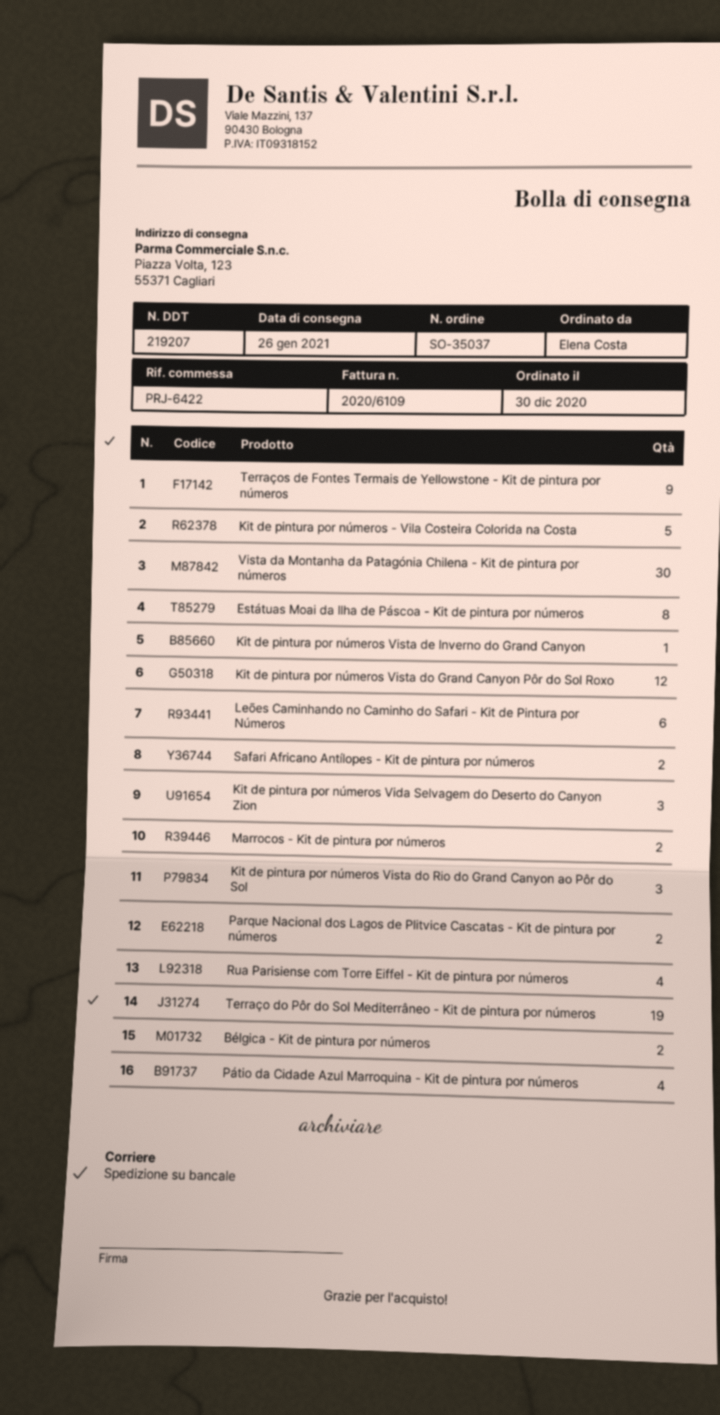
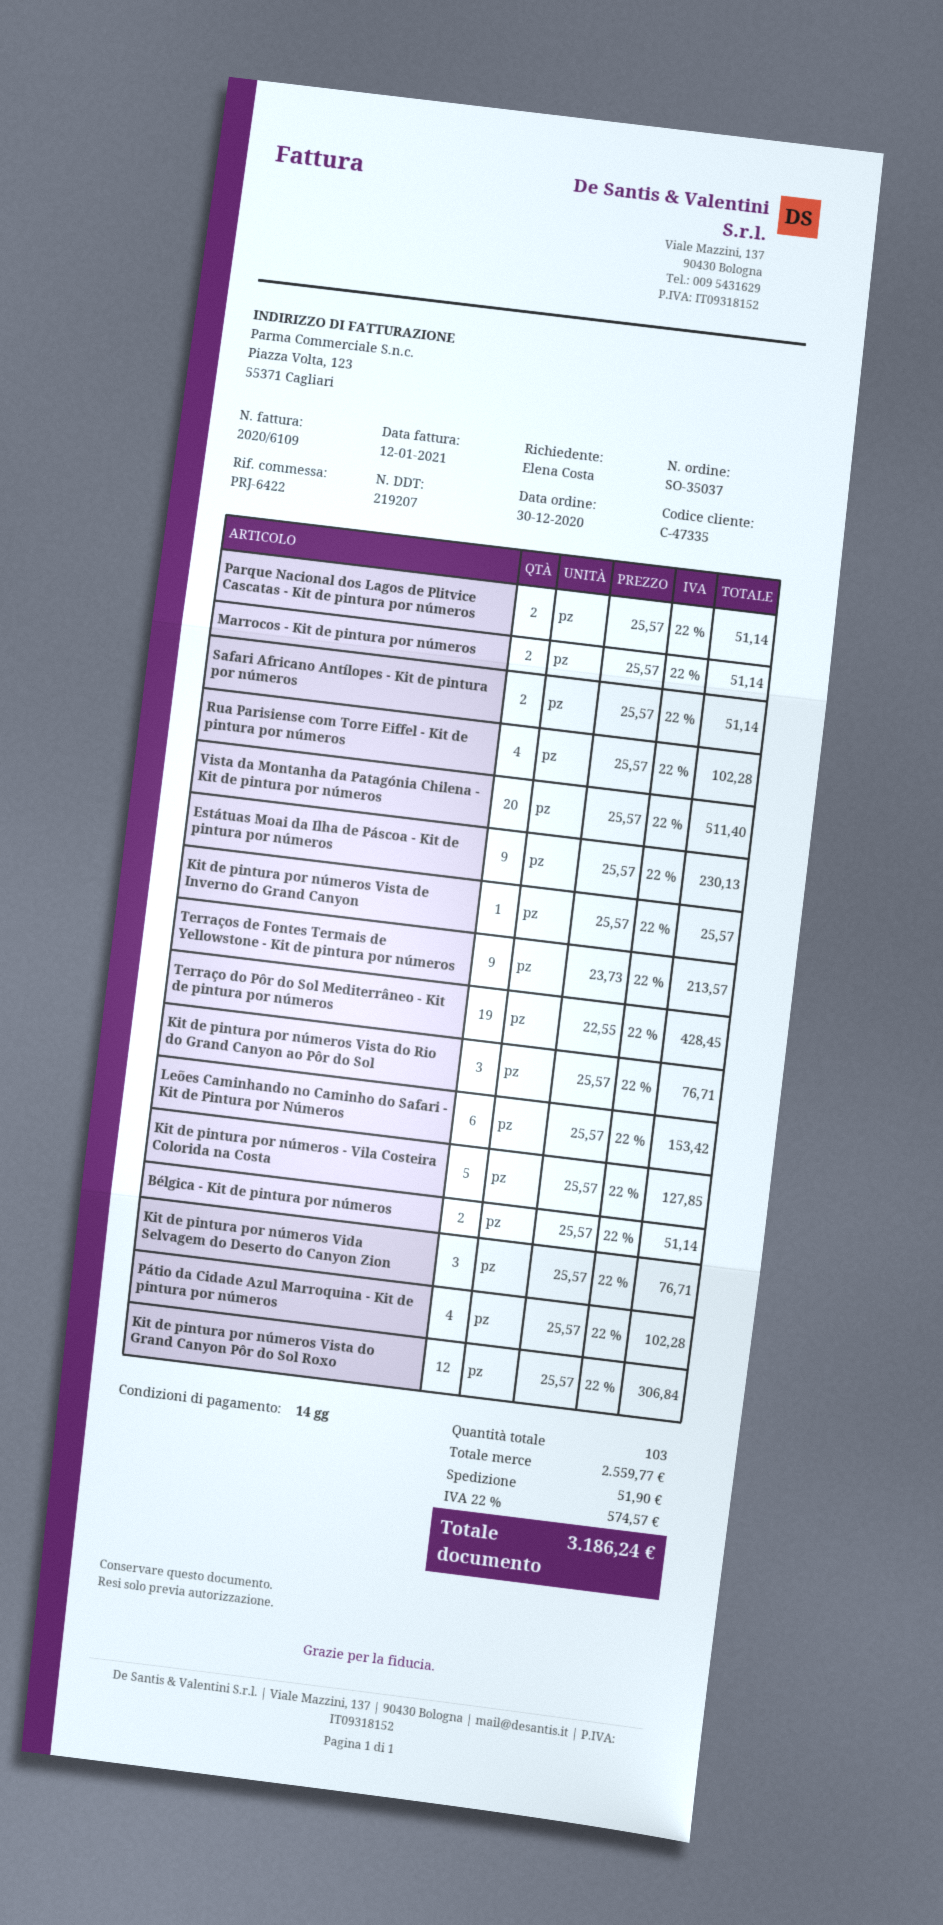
Vista da Montanha da Patagónia Chilena - Kit de pintura por números: 30 -> 20
Estátuas Moai da Ilha de Páscoa - Kit de pintura por números: 8 -> 9

